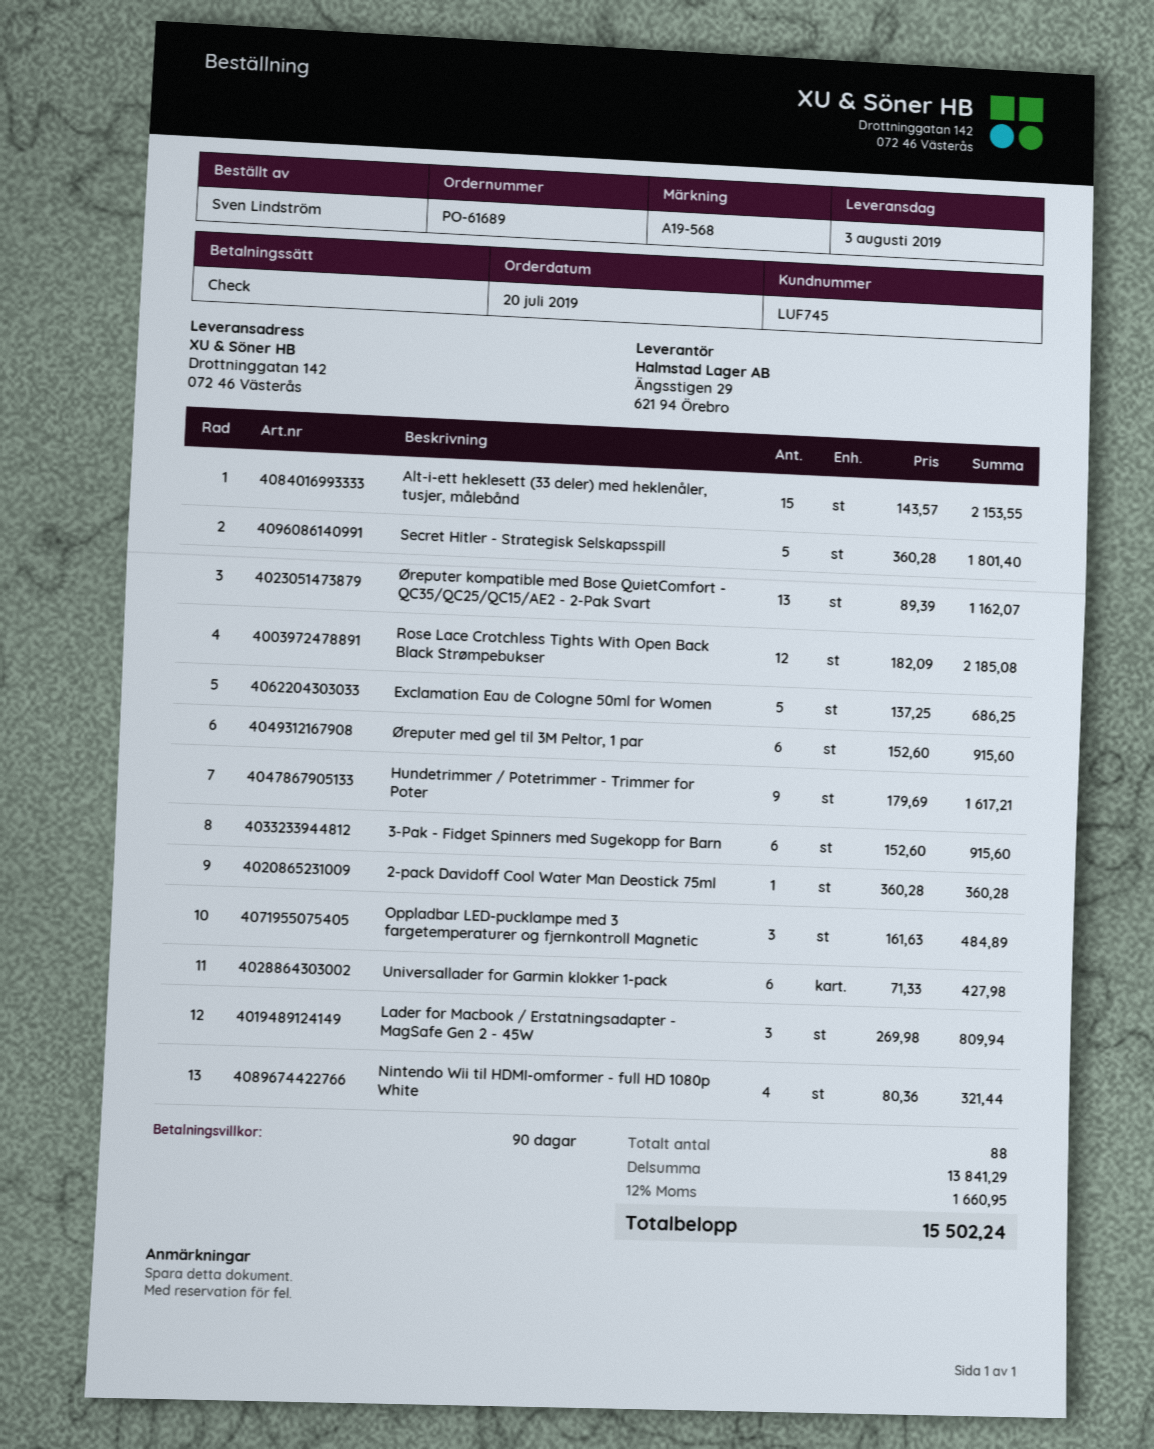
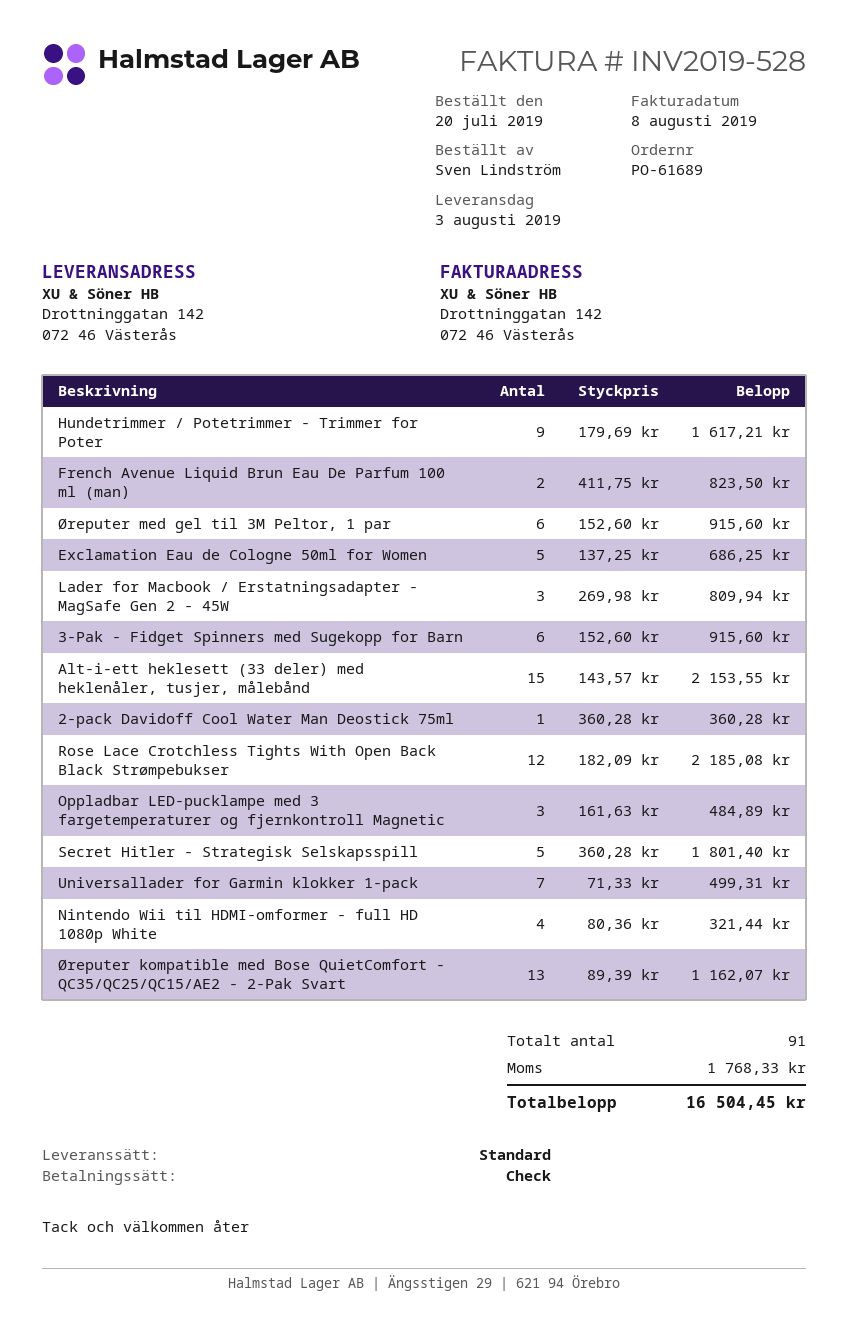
Universallader for Garmin klokker 1-pack: 6 x 71.33 = 427.98 -> 7 x 71.33 = 499.31
French Avenue Liquid Brun Eau De Parfum 100 ml (man): none -> 2 x 411.75 = 823.50
total quantity: 88 -> 91
tax: 1660.95 -> 1768.33
total: 15502.24 -> 16504.45

